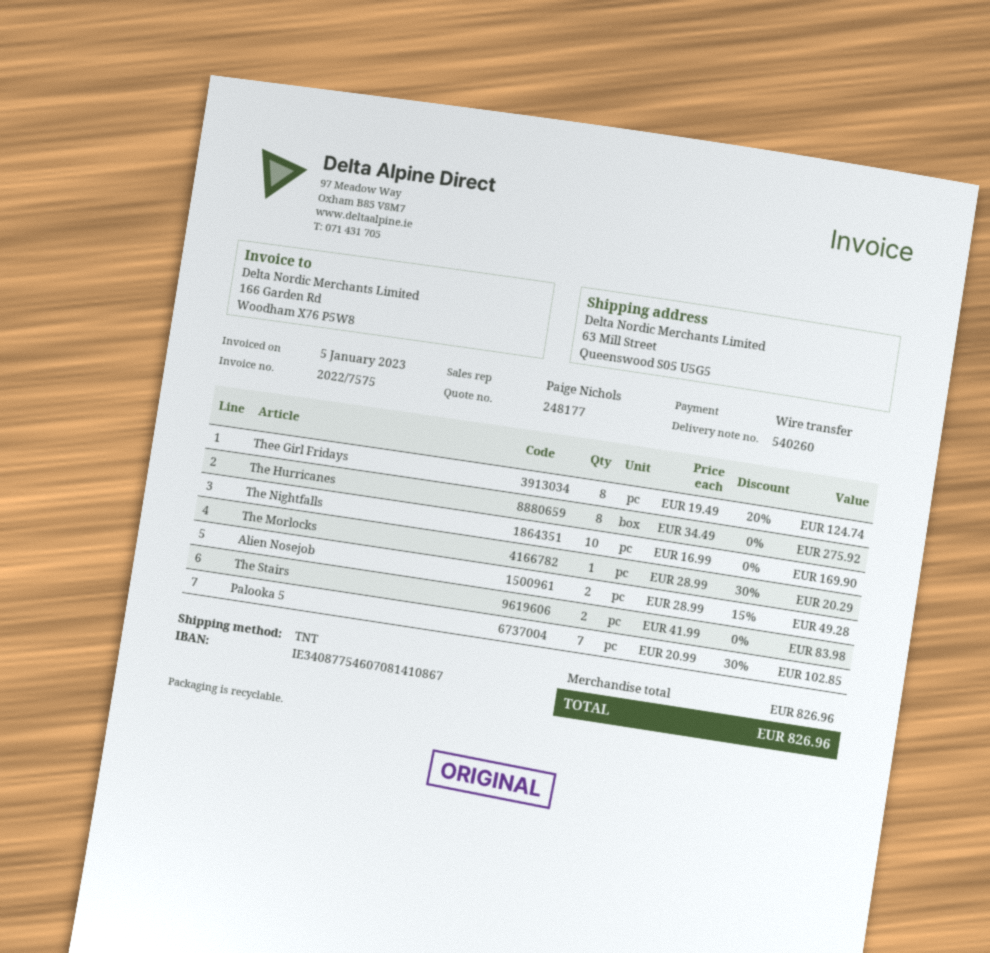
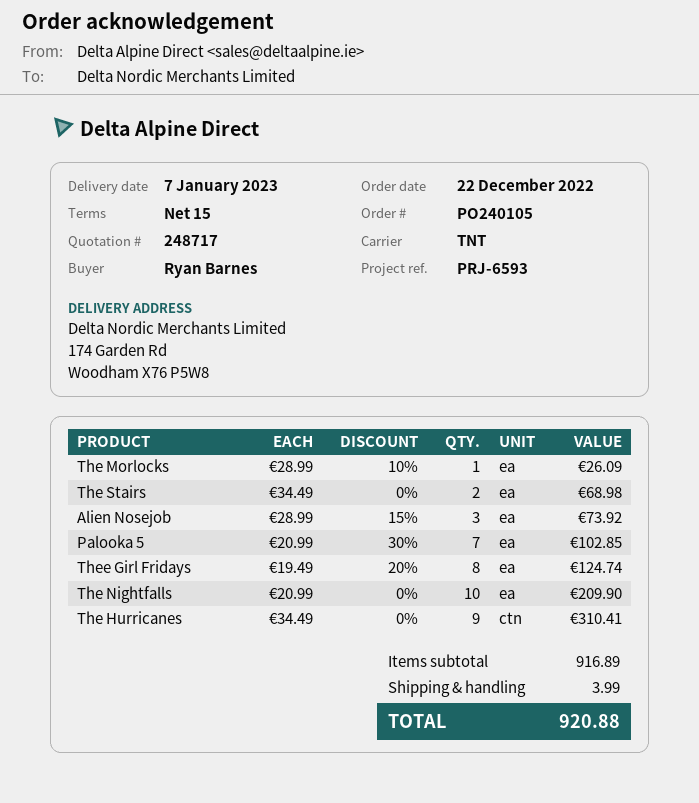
quote number: 248177 -> 248717
ship to: 63 Mill Street, Queenswood S05 U5G5 -> 174 Garden Rd, Woodham X76 P5W8
The Hurricanes: 8 x 34.49 = 275.92 -> 9 x 34.49 = 310.41
The Nightfalls: 10 x 16.99 = 169.90 -> 10 x 20.99 = 209.90
The Morlocks: 1 x 28.99 - 30% = 20.29 -> 1 x 28.99 - 10% = 26.09
Alien Nosejob: 2 x 28.99 - 15% = 49.28 -> 3 x 28.99 - 15% = 73.92
The Stairs: 2 x 41.99 = 83.98 -> 2 x 34.49 = 68.98
subtotal: 826.96 -> 916.89
shipping: none -> 3.99
total: 826.96 -> 920.88

